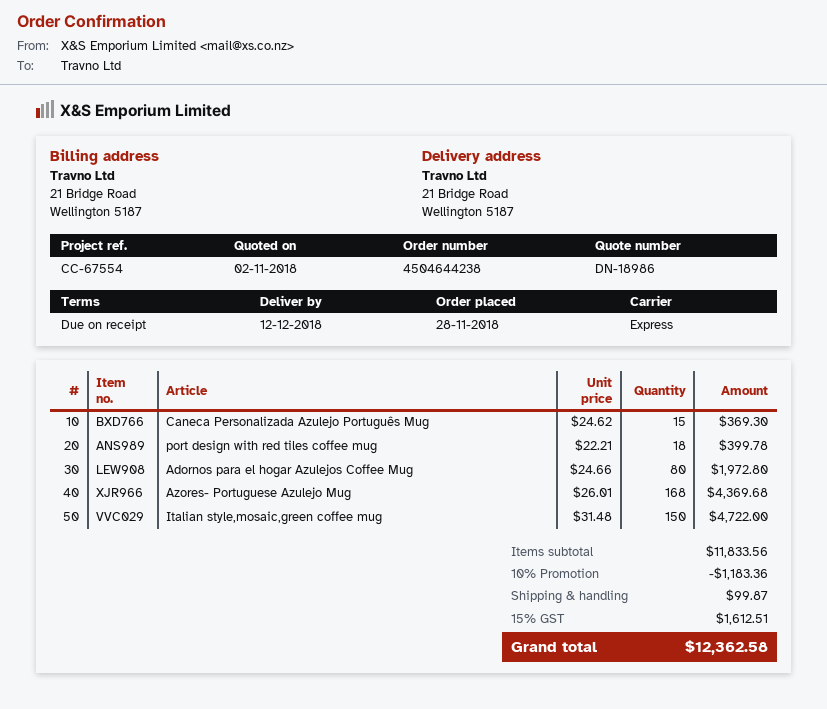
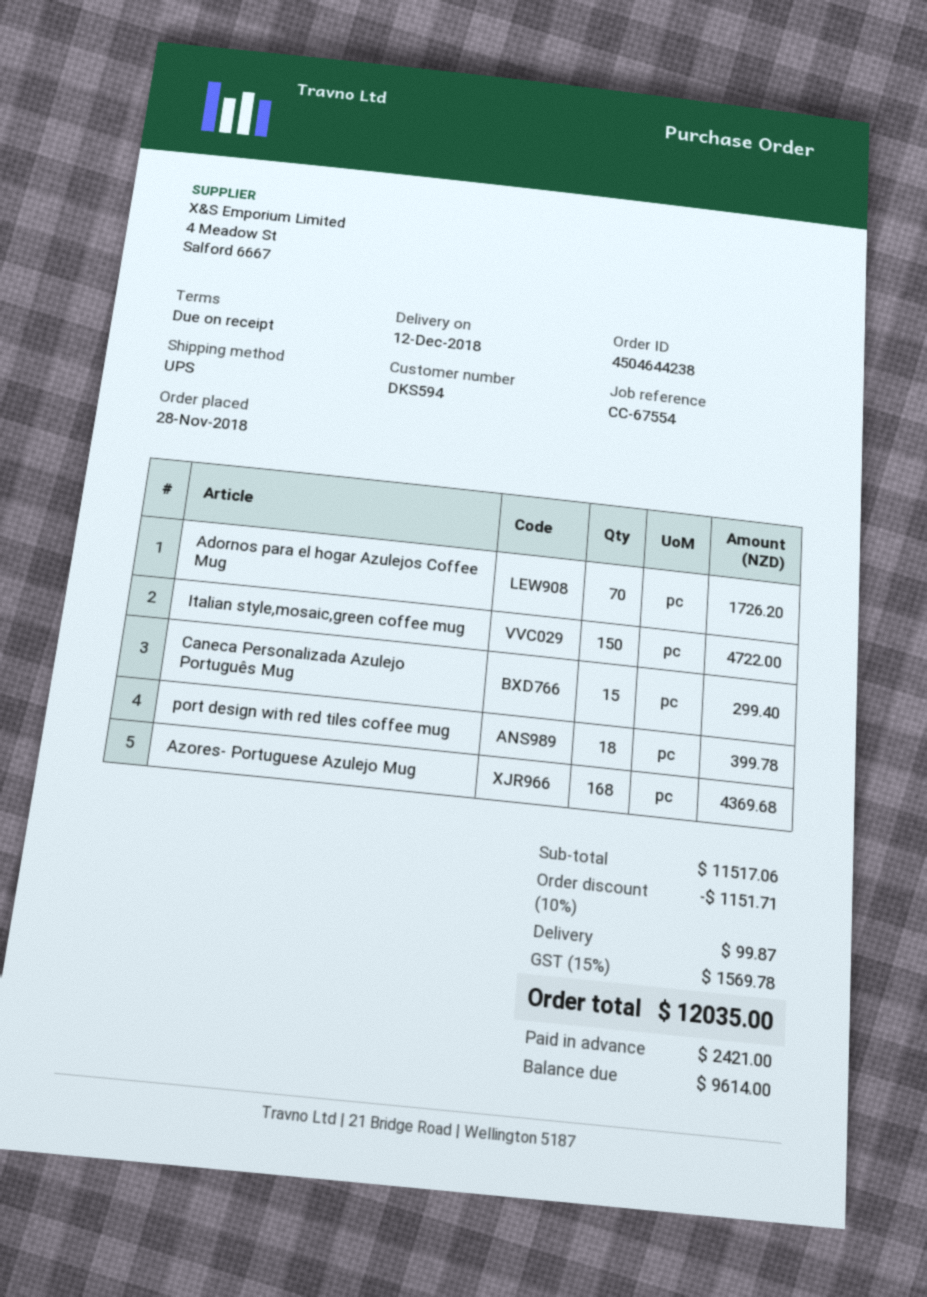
shipping method: express -> UPS
Caneca Personalizada Azulejo Português Mug: 15 for 369.30 -> 15 for 299.40
Adornos para el hogar Azulejos Coffee Mug: 80 for 1972.80 -> 70 for 1726.20
subtotal: 11833.56 -> 11517.06
discount: 10% = 1183.36 -> 10% = 1151.71
tax: 15% = 1612.51 -> 15% = 1569.78
total: 12362.58 -> 12035.00

